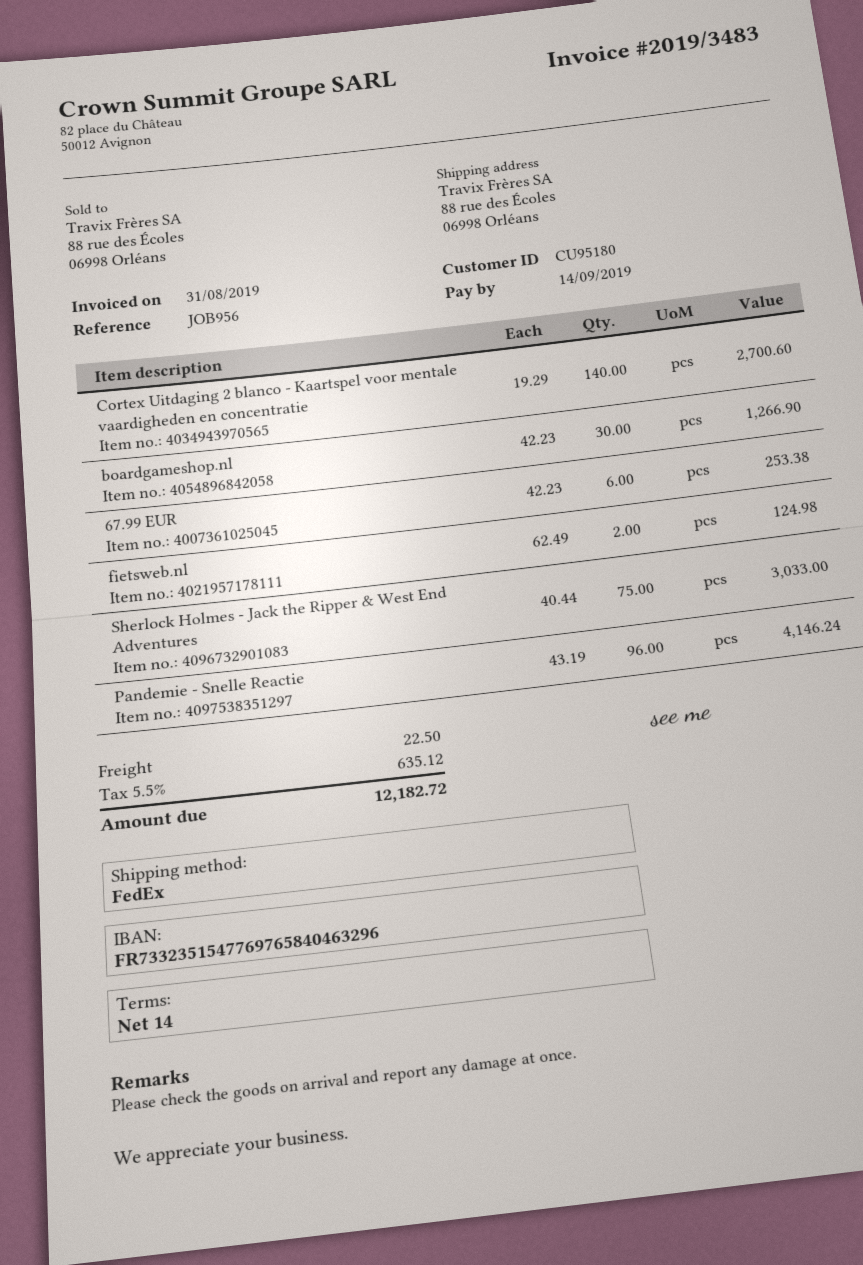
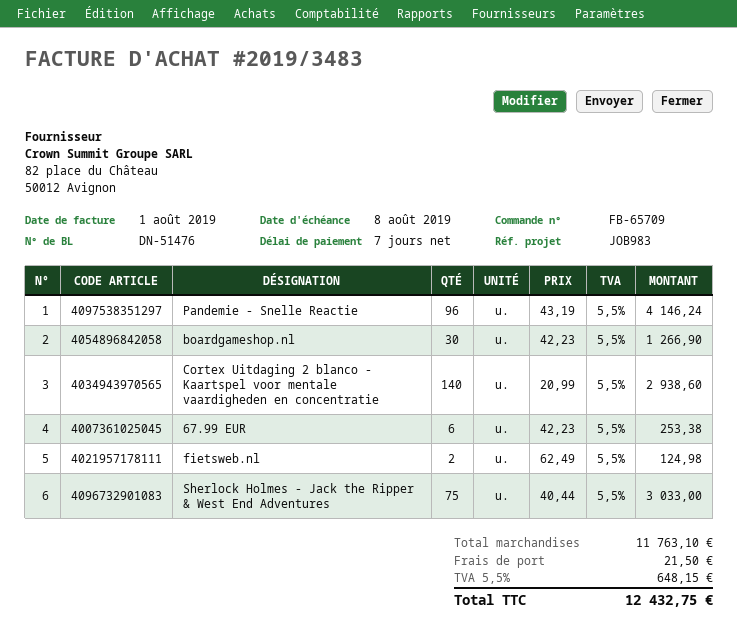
invoice date: 2019-08-31 -> 2019-08-01
payment terms: 14 days -> 7 days
due date: 2019-09-14 -> 2019-08-08
reference: JOB956 -> JOB983
Cortex Uitdaging 2 blanco - Kaartspel voor mentale vaardigheden en concentratie: 140 x 19.29 = 2700.60 -> 140 x 20.99 = 2938.60
shipping: 22.50 -> 21.50
tax: 5.5% = 635.12 -> 5.5% = 648.15
total: 12182.72 -> 12432.75

